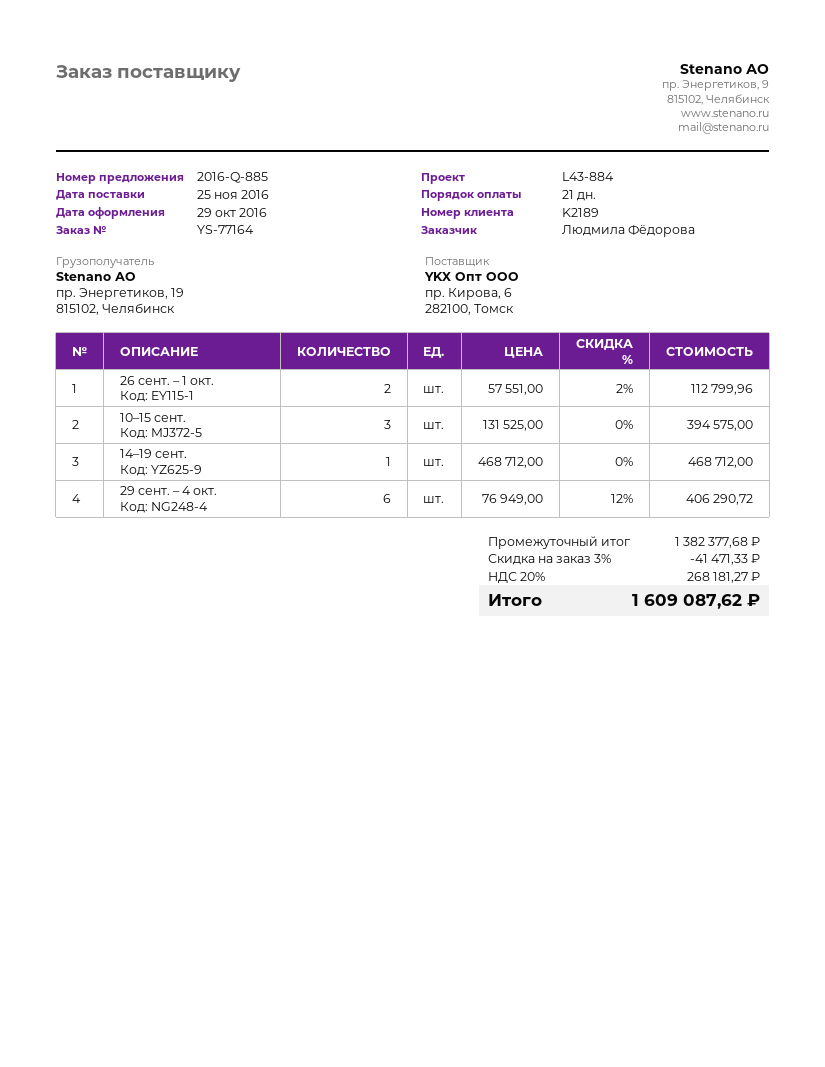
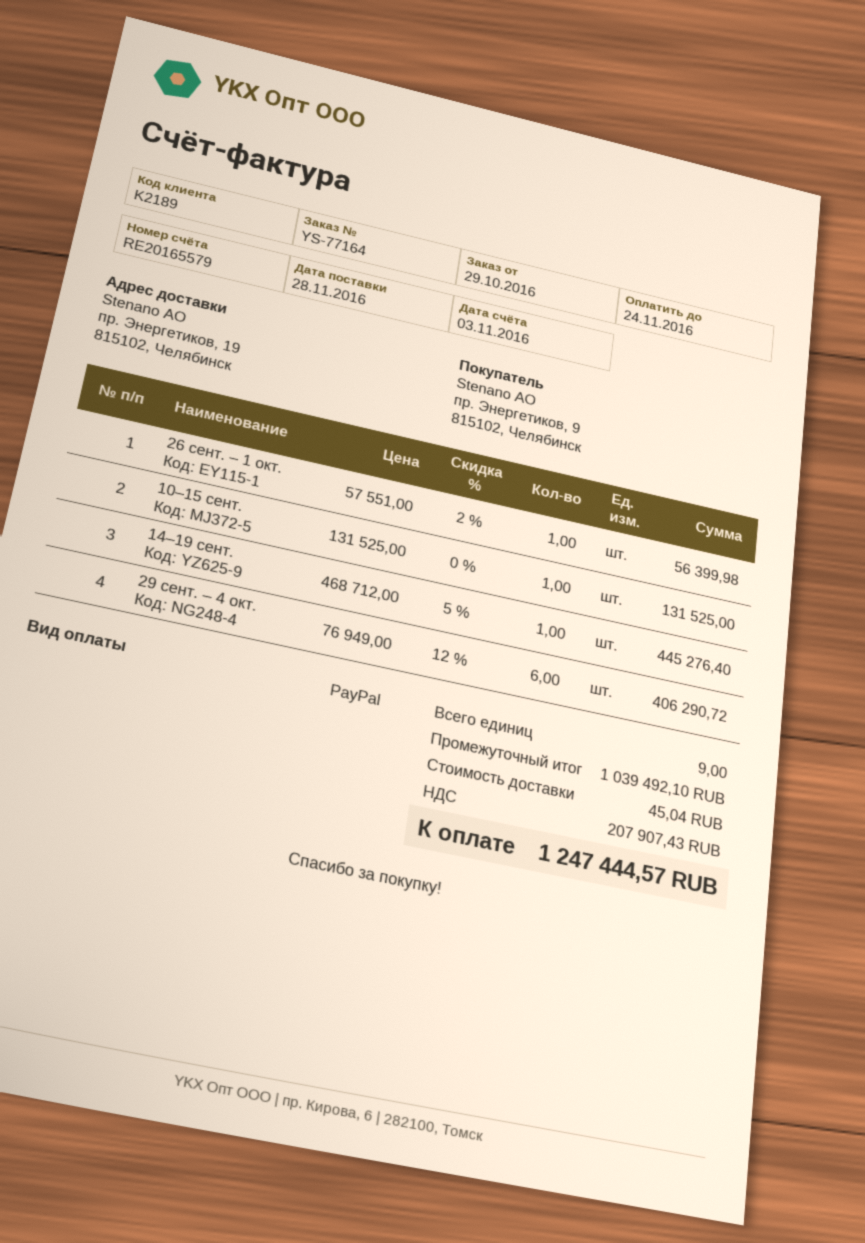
delivery date: 2016-11-25 -> 2016-11-28
26 сент. – 1 окт.: 2 x 57551.00 - 2% = 112799.96 -> 1 x 57551.00 - 2% = 56399.98
10–15 сент.: 3 x 131525.00 = 394575.00 -> 1 x 131525.00 = 131525.00
14–19 сент.: 1 x 468712.00 = 468712.00 -> 1 x 468712.00 - 5% = 445276.40
subtotal: 1382377.68 -> 1039492.10
discount: 3% = 41471.33 -> none
shipping: none -> 45.04
tax: 268181.27 -> 207907.43
total: 1609087.62 -> 1247444.57

